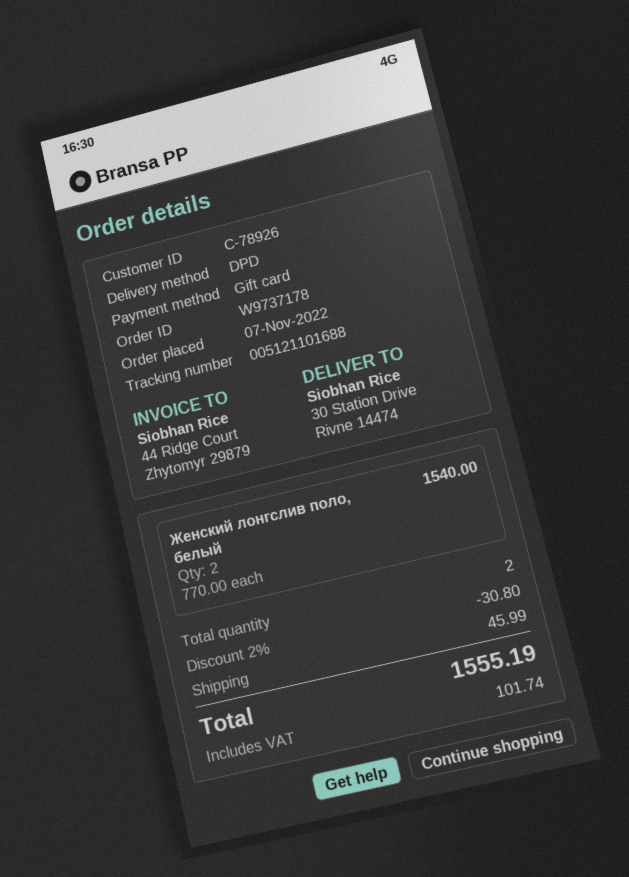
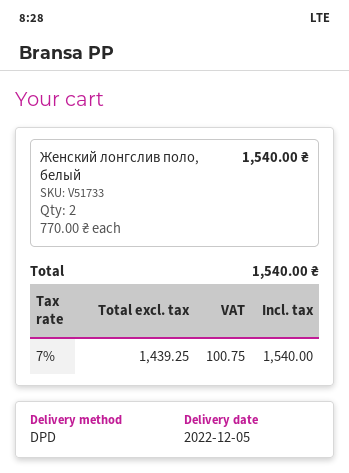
discount: 2% = 30.80 -> none
shipping: 45.99 -> none
tax: 101.74 -> 100.75
total: 1555.19 -> 1540.00

